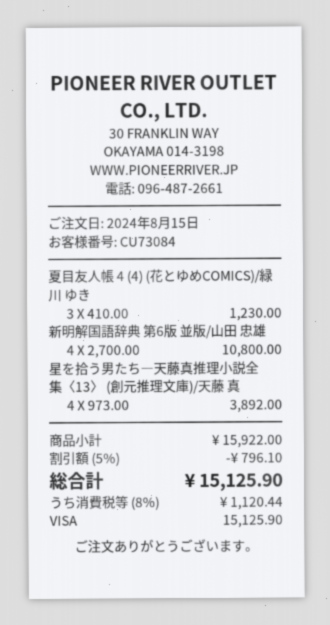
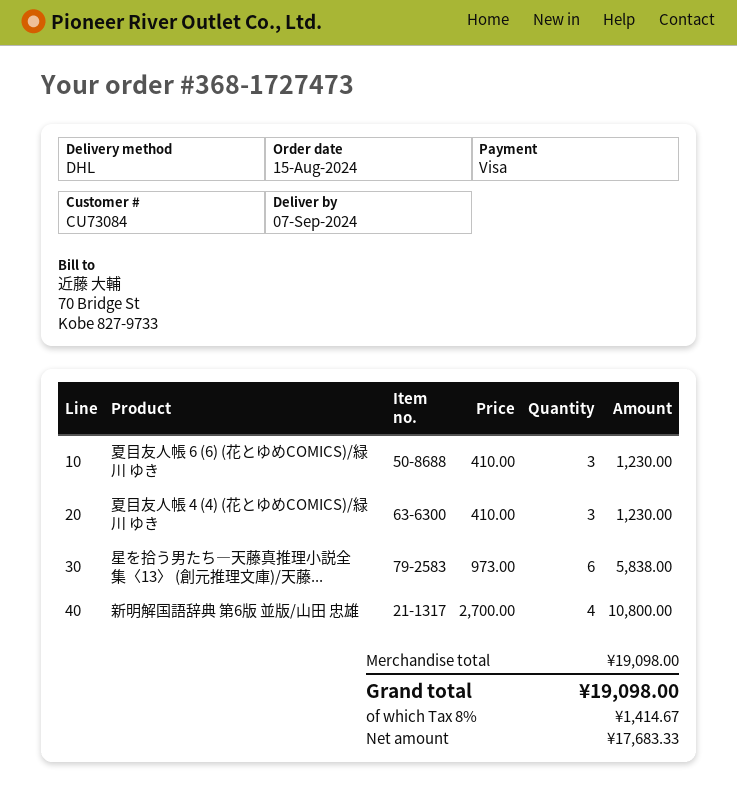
星を拾う男たち―天藤真推理小説全集〈13〉 (創元推理文庫)/天藤 真: 4 x 973.00 = 3892.00 -> 6 x 973.00 = 5838.00
夏目友人帳 6 (6) (花とゆめCOMICS)/緑川 ゆき: none -> 3 x 410.00 = 1230.00
subtotal: 15922.00 -> 19098.00
discount: 5% = 796.10 -> none
tax: 8% = 1120.44 -> 8% = 1414.67
total: 15125.90 -> 19098.00

